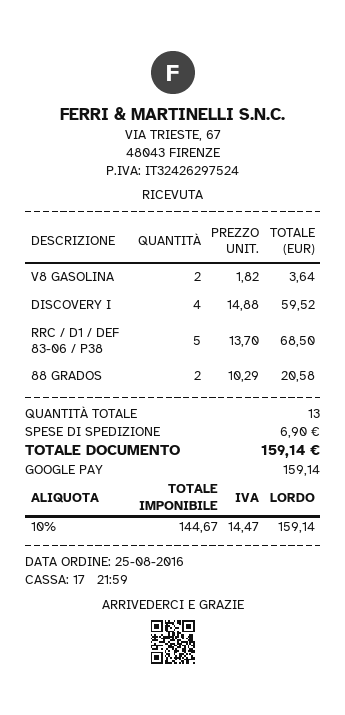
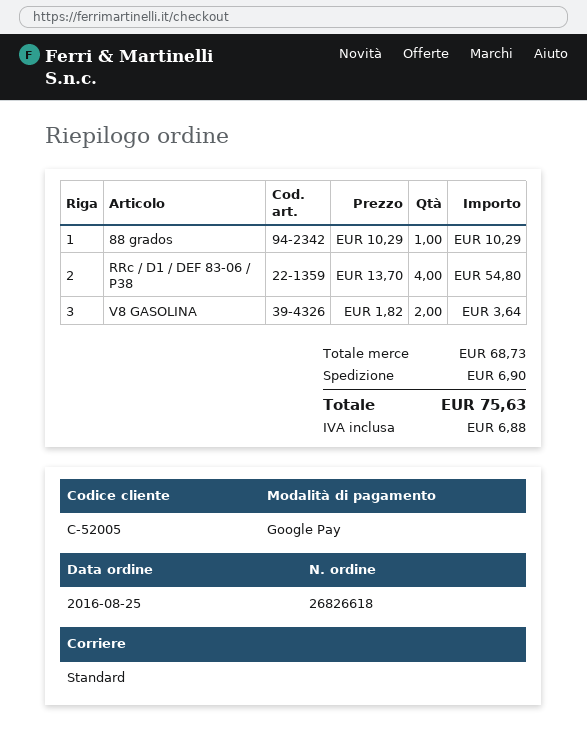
DISCOVERY I: 4 x 14.88 = 59.52 -> none
RRC / D1 / DEF 83-06 / P38: 5 x 13.70 = 68.50 -> 4 x 13.70 = 54.80
88 GRADOS: 2 x 10.29 = 20.58 -> 1 x 10.29 = 10.29
tax: 14.47 -> 6.88
total: 159.14 -> 75.63

